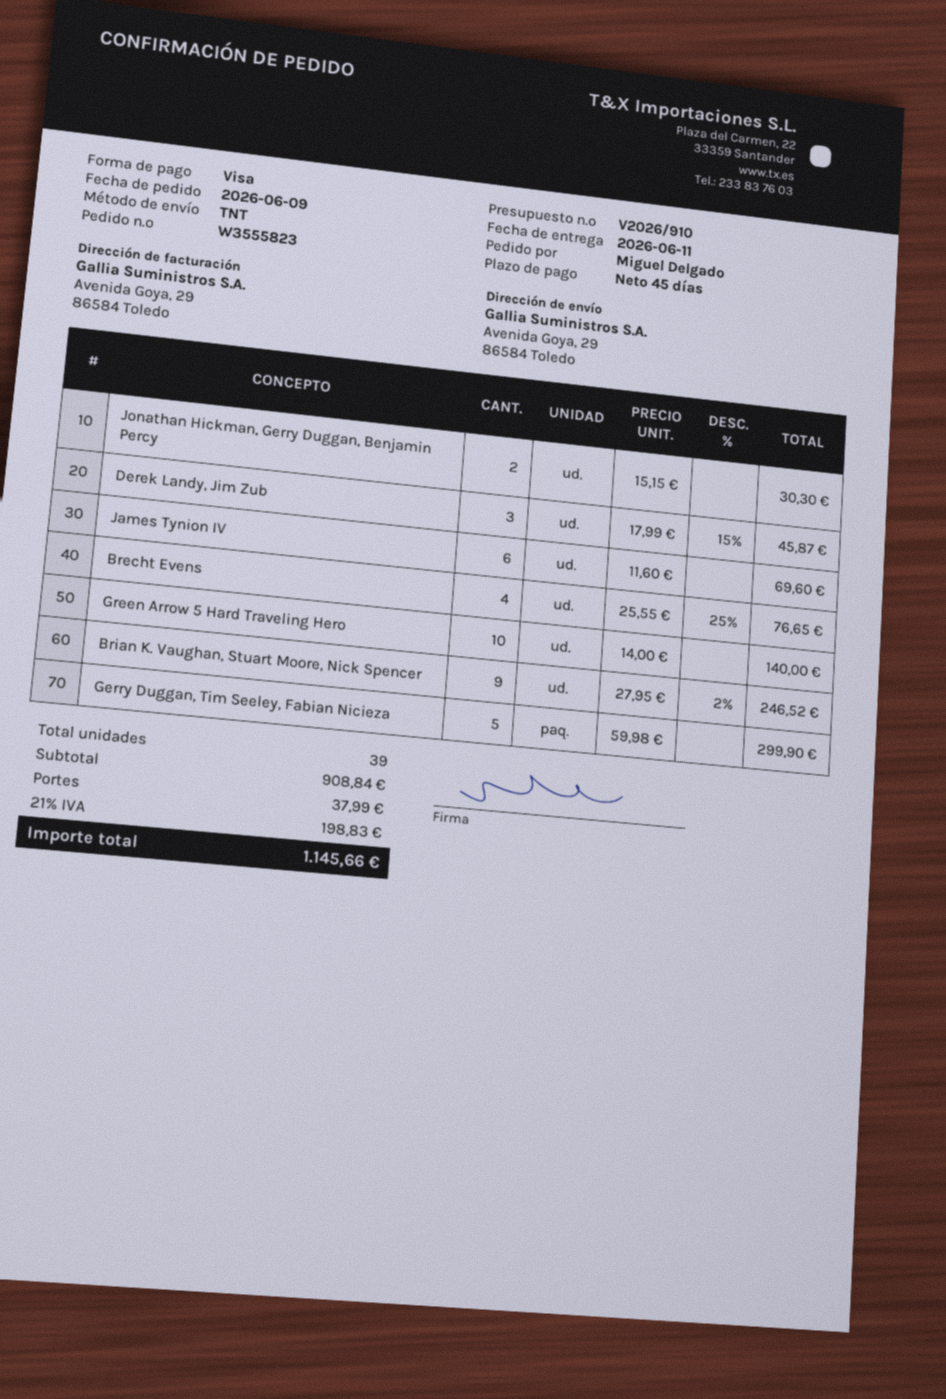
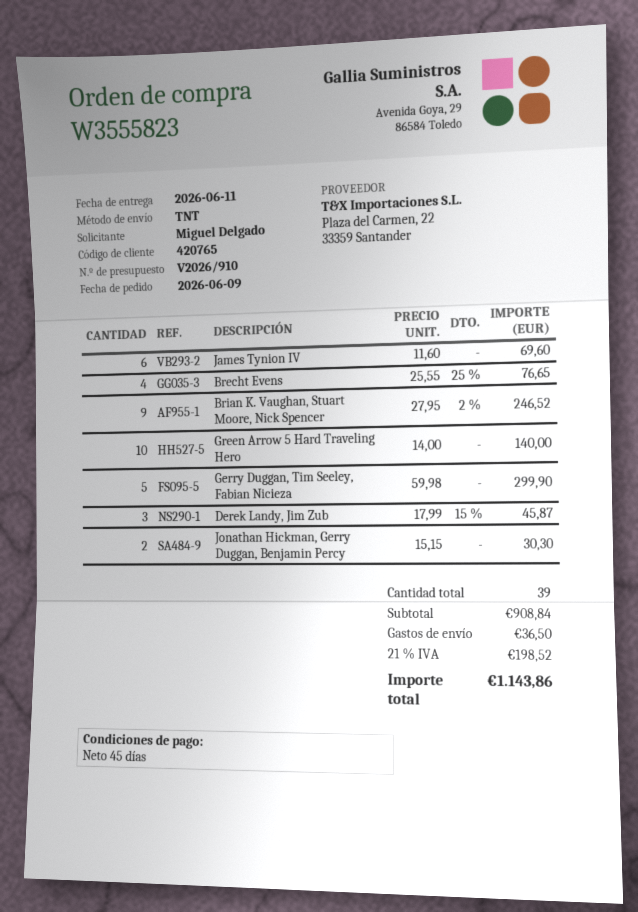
shipping: 37.99 -> 36.50
tax: 21% = 198.83 -> 21% = 198.52
total: 1145.66 -> 1143.86

